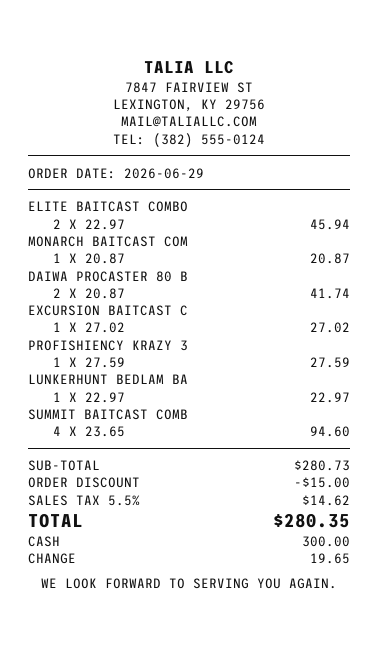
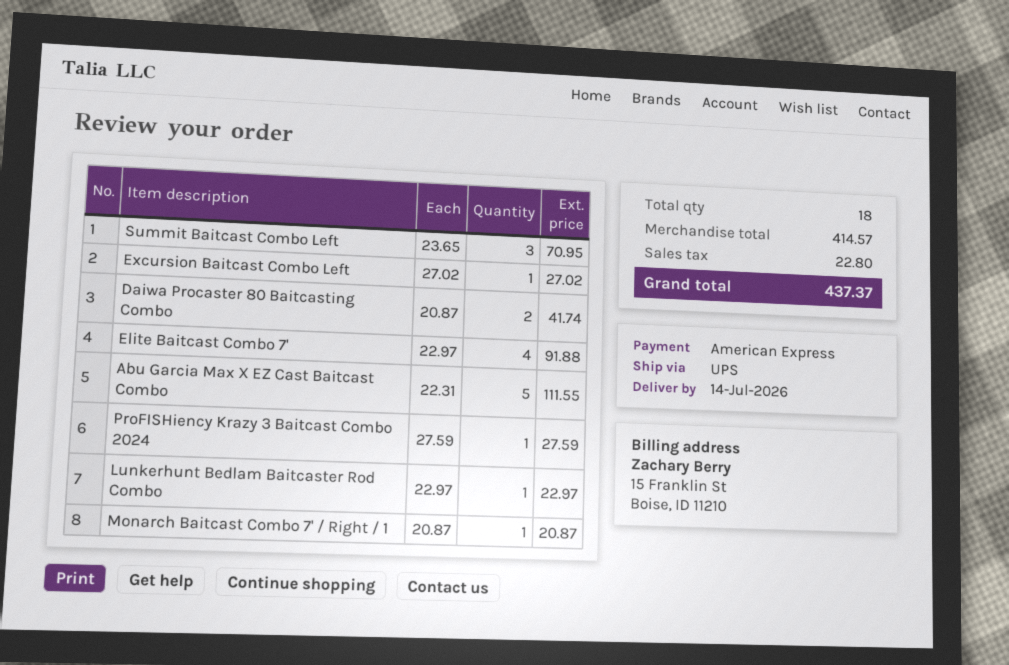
payment method: cash -> American Express
ELITE BAITCAST COMBO: 2 x 22.97 = 45.94 -> 4 x 22.97 = 91.88
SUMMIT BAITCAST COMB: 4 x 23.65 = 94.60 -> 3 x 23.65 = 70.95
Abu Garcia Max X EZ Cast Baitcast Combo: none -> 5 x 22.31 = 111.55
subtotal: 280.73 -> 414.57
discount: 15.00 -> none
tax: 14.62 -> 22.80
total: 280.35 -> 437.37

